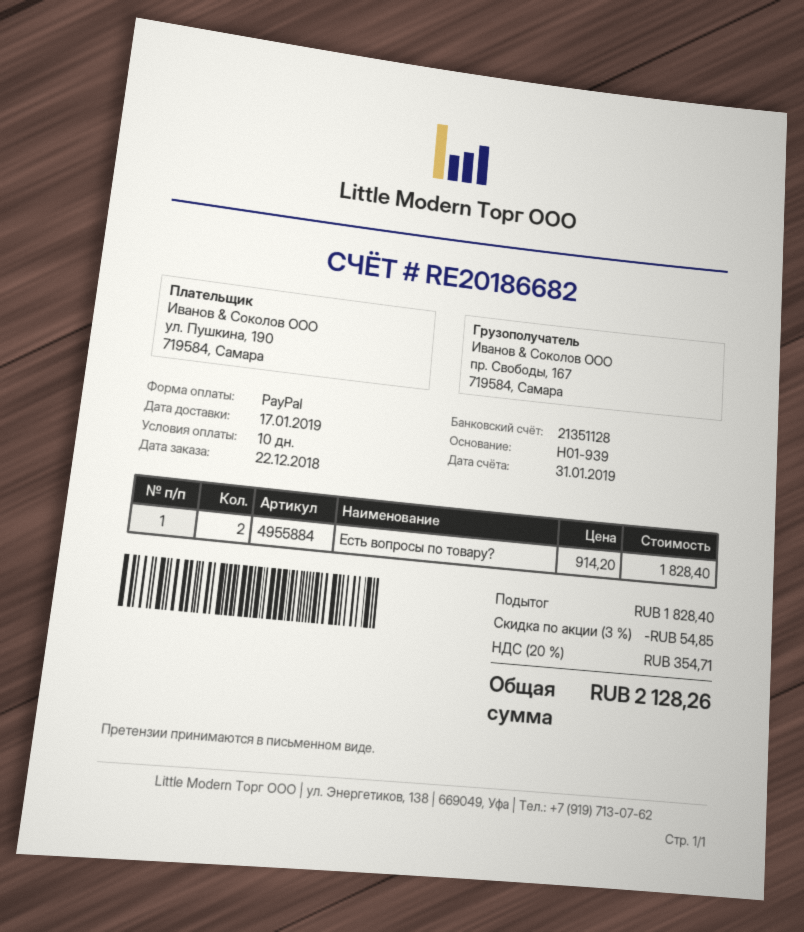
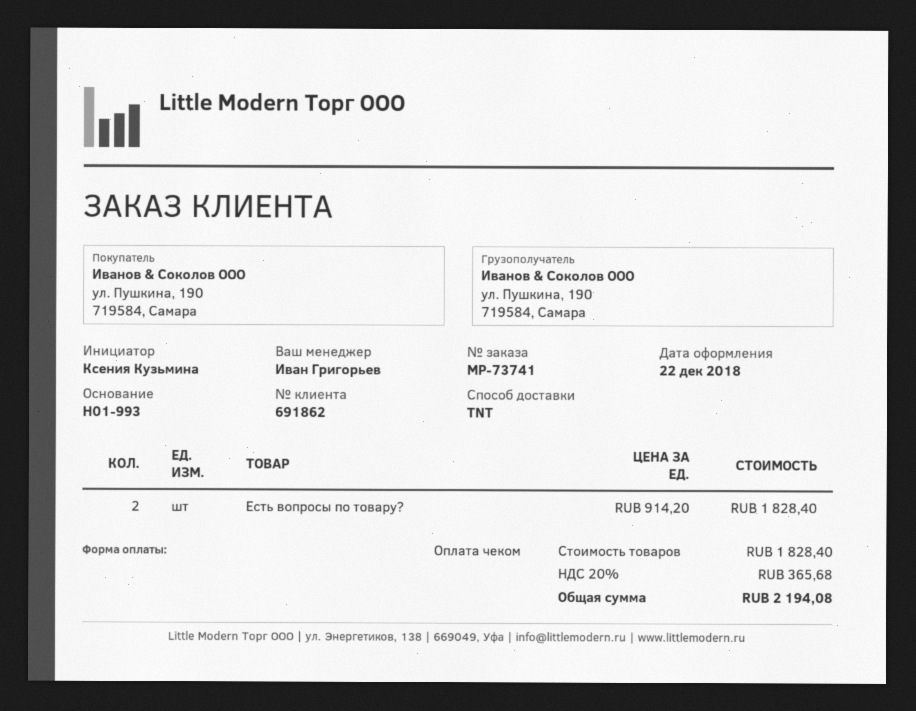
reference: H01-939 -> H01-993
payment method: PayPal -> cheque
ship to: пр. Свободы, 167, 719584, Самара -> ул. Пушкина, 190, 719584, Самара
discount: 3% = 54.85 -> none
tax: 20% = 354.71 -> 20% = 365.68
total: 2128.26 -> 2194.08

